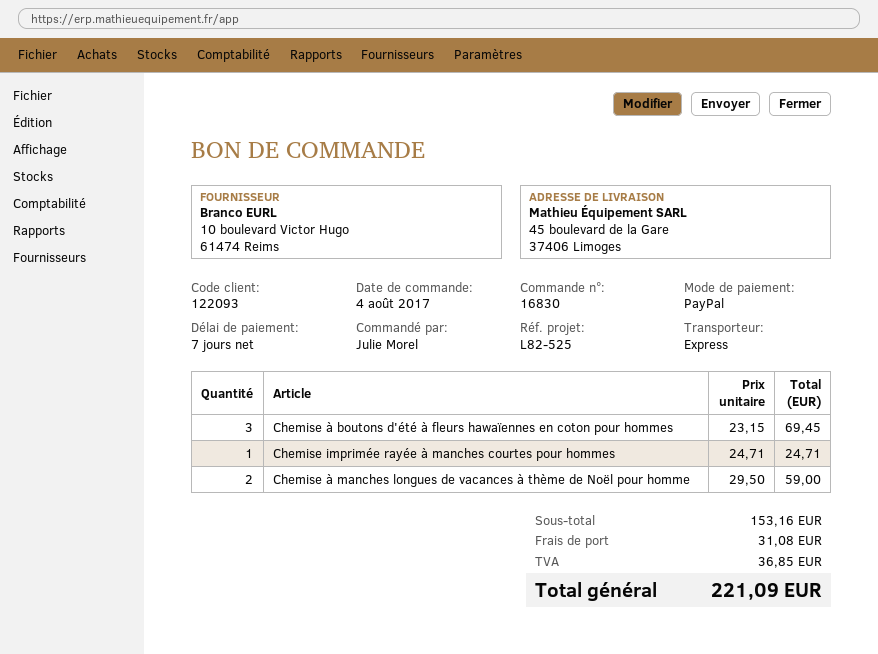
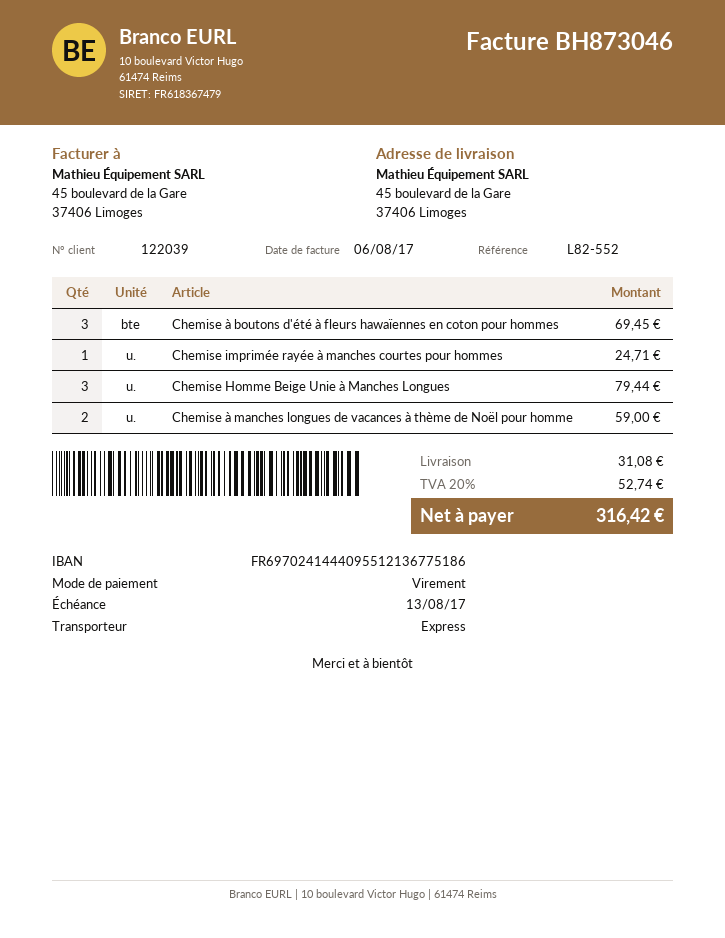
customer number: 122093 -> 122039
reference: L82-525 -> L82-552
payment method: PayPal -> bank transfer
Chemise Homme Beige Unie à Manches Longues: none -> 3 for 79.44
tax: 36.85 -> 52.74
total: 221.09 -> 316.42

